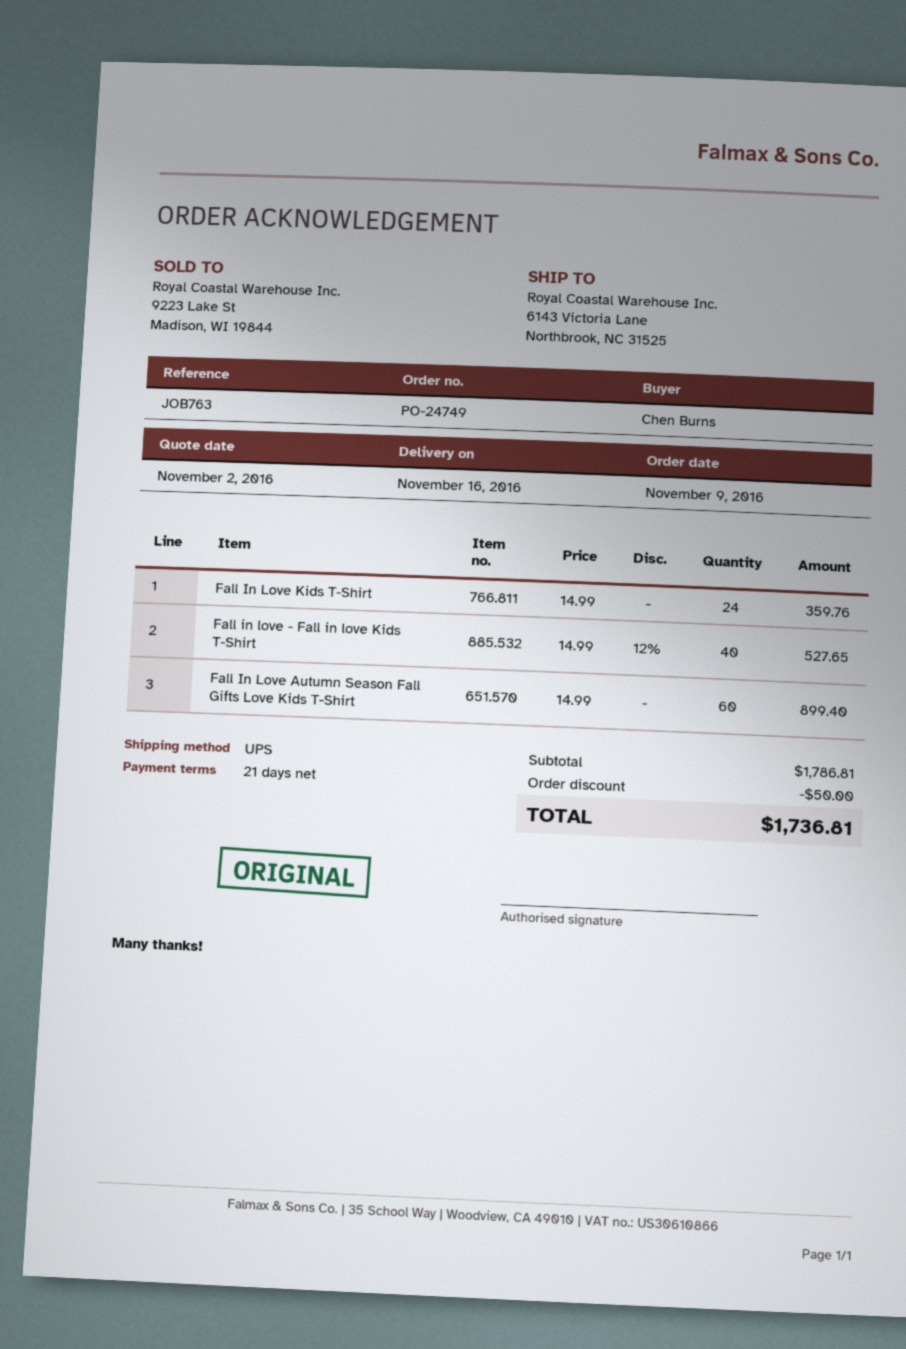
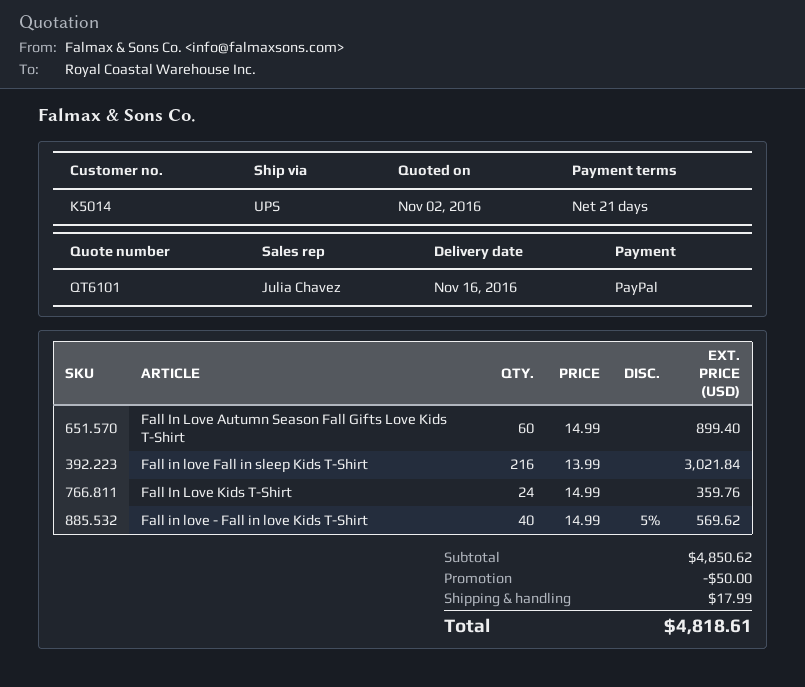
Fall in love - Fall in love Kids T-Shirt: 40 x 14.99 - 12% = 527.65 -> 40 x 14.99 - 5% = 569.62
Fall in love Fall in sleep Kids T-Shirt: none -> 216 x 13.99 = 3021.84
subtotal: 1786.81 -> 4850.62
shipping: none -> 17.99
total: 1736.81 -> 4818.61

